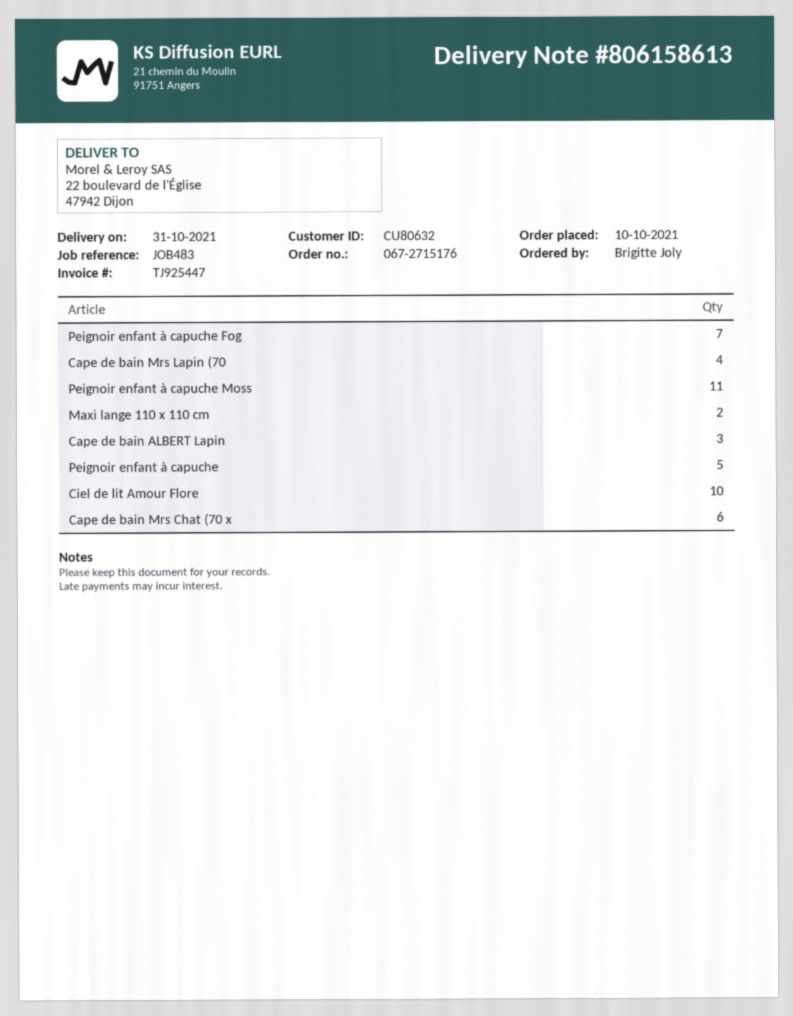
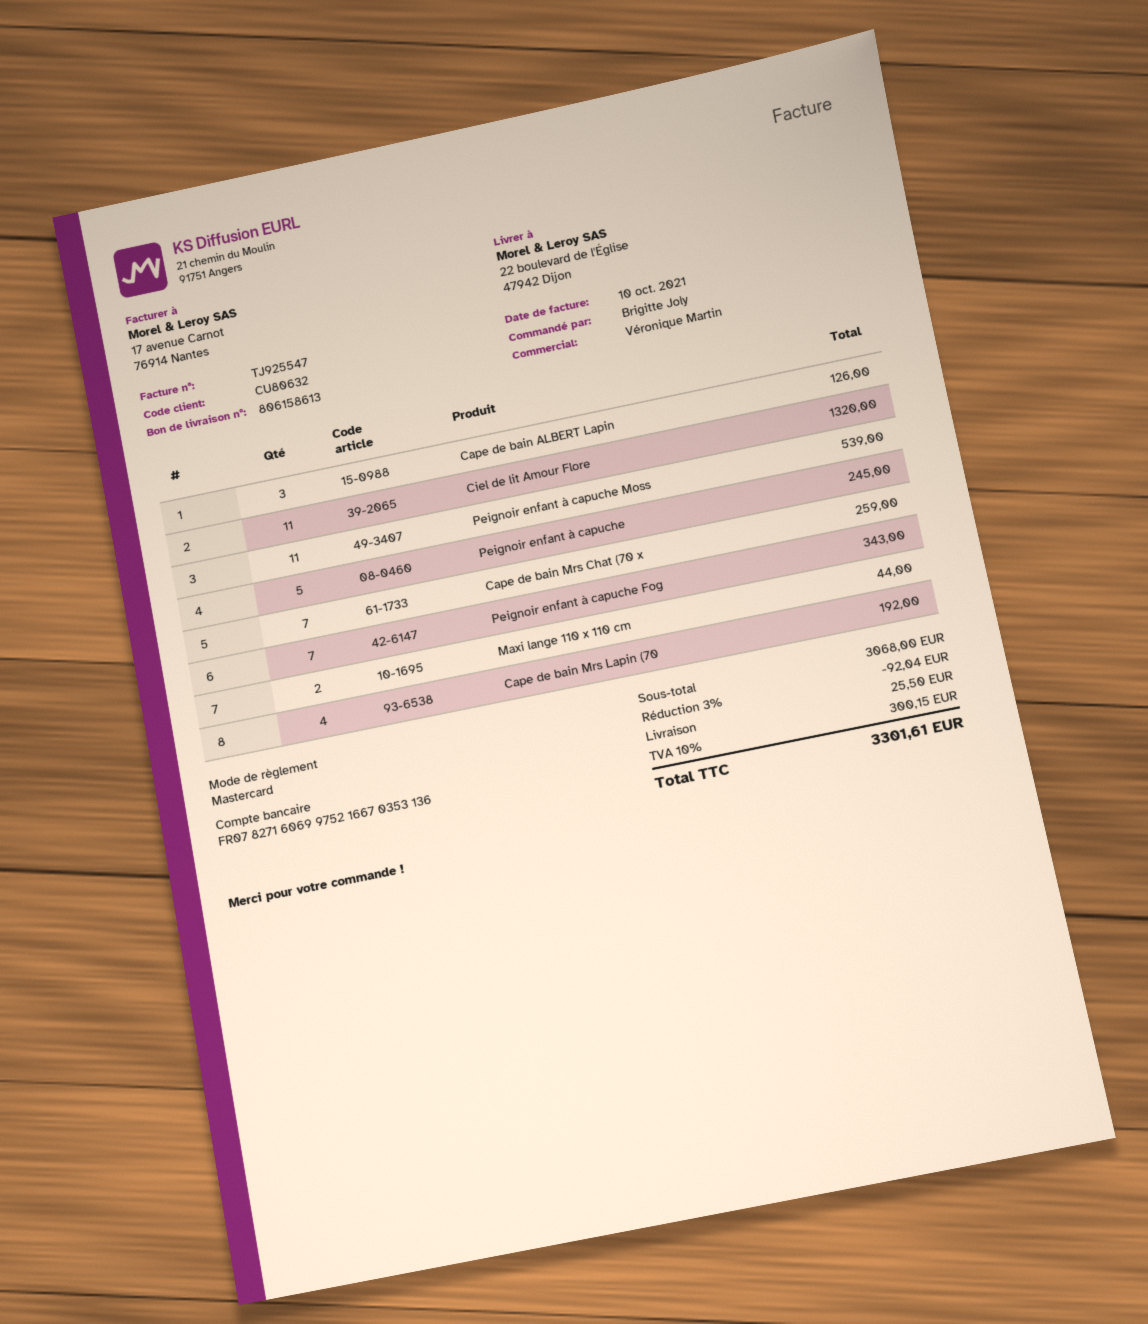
invoice number: TJ925447 -> TJ925547
Ciel de lit Amour Flore: 10 -> 11
Cape de bain Mrs Chat (70 x: 6 -> 7

